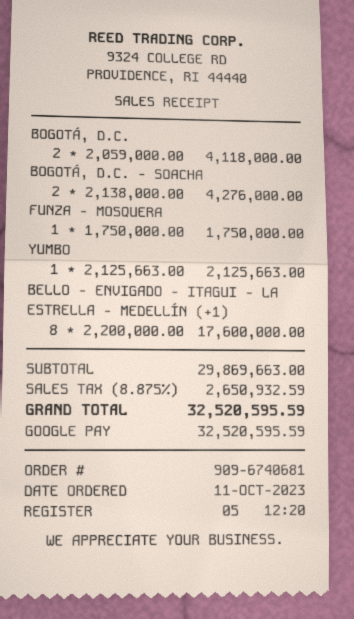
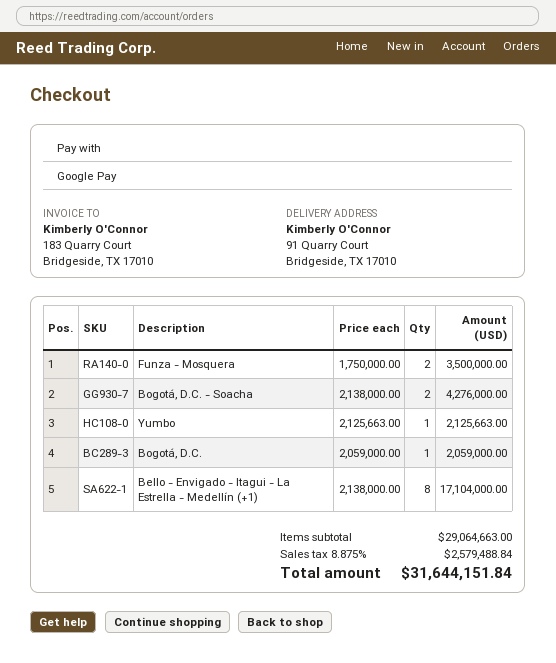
BOGOTÁ, D.C.: 2 x 2059000.00 = 4118000.00 -> 1 x 2059000.00 = 2059000.00
FUNZA - MOSQUERA: 1 x 1750000.00 = 1750000.00 -> 2 x 1750000.00 = 3500000.00
BELLO - ENVIGADO - ITAGUI - LA ESTRELLA - MEDELLÍN (+1): 8 x 2200000.00 = 17600000.00 -> 8 x 2138000.00 = 17104000.00
subtotal: 29869663.00 -> 29064663.00
tax: 8.875% = 2650932.59 -> 8.875% = 2579488.84
total: 32520595.59 -> 31644151.84

